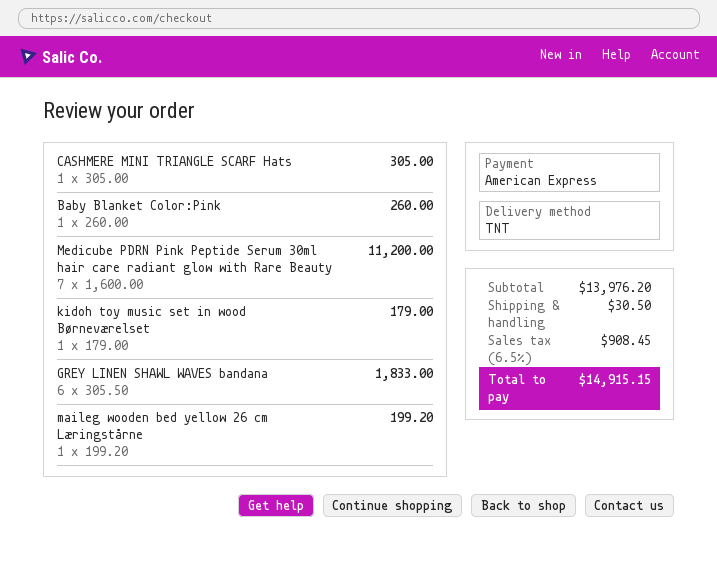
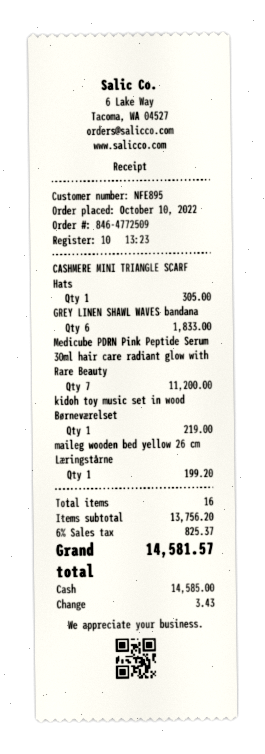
payment method: American Express -> cash
Baby Blanket Color:Pink: 1 for 260.00 -> none
kidoh toy music set in wood Børneværelset: 1 for 179.00 -> 1 for 219.00
subtotal: 13976.20 -> 13756.20
shipping: 30.50 -> none
tax: 6.5% = 908.45 -> 6% = 825.37
total: 14915.15 -> 14581.57

